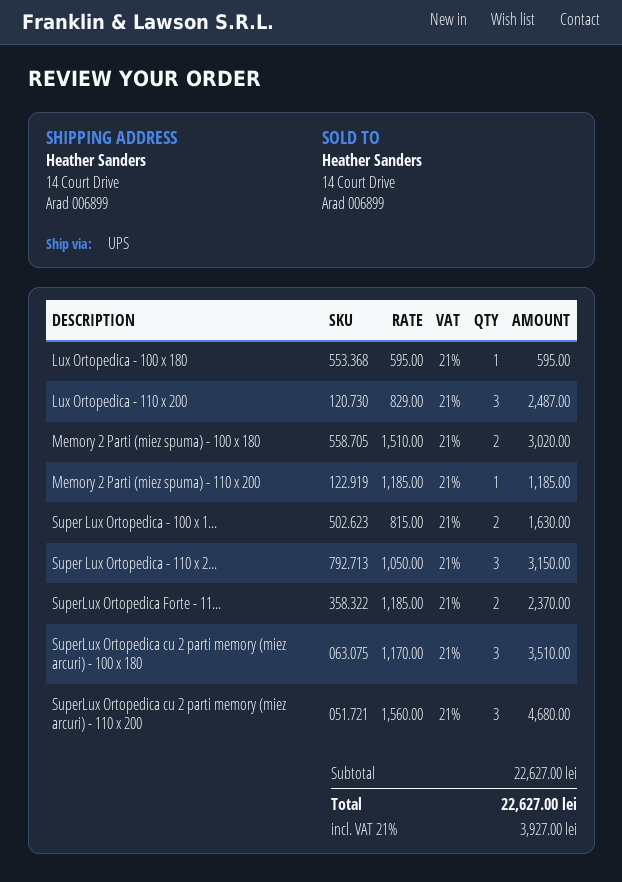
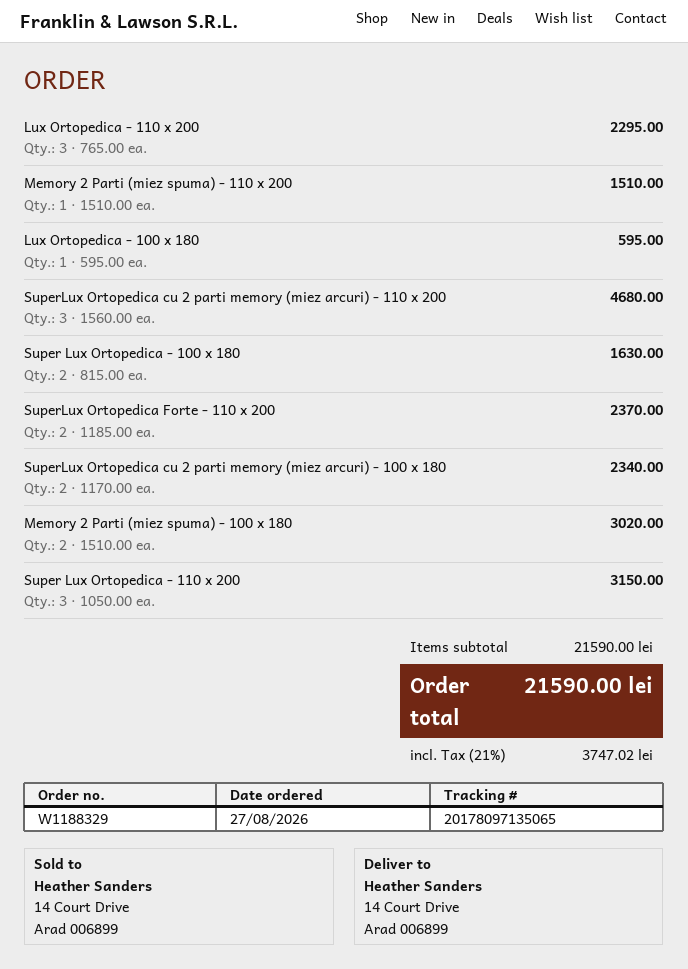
Lux Ortopedica - 110 x 200: 3 x 829.00 = 2487.00 -> 3 x 765.00 = 2295.00
Memory 2 Parti (miez spuma) - 110 x 200: 1 x 1185.00 = 1185.00 -> 1 x 1510.00 = 1510.00
SuperLux Ortopedica cu 2 parti memory (miez arcuri) - 100 x 180: 3 x 1170.00 = 3510.00 -> 2 x 1170.00 = 2340.00
subtotal: 22627.00 -> 21590.00
tax: 21% = 3927.00 -> 21% = 3747.02
total: 22627.00 -> 21590.00

